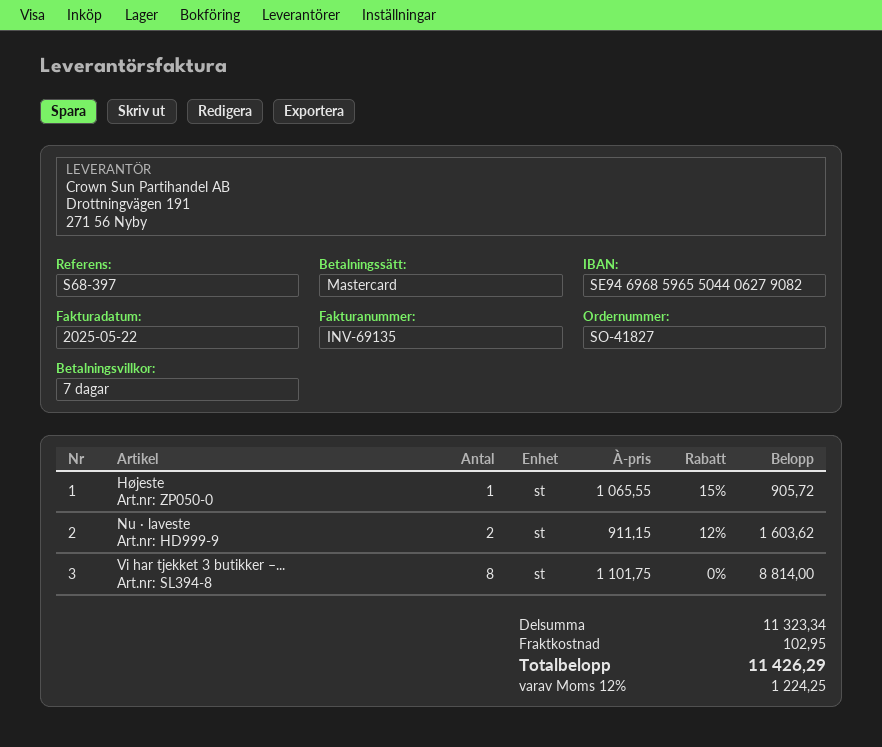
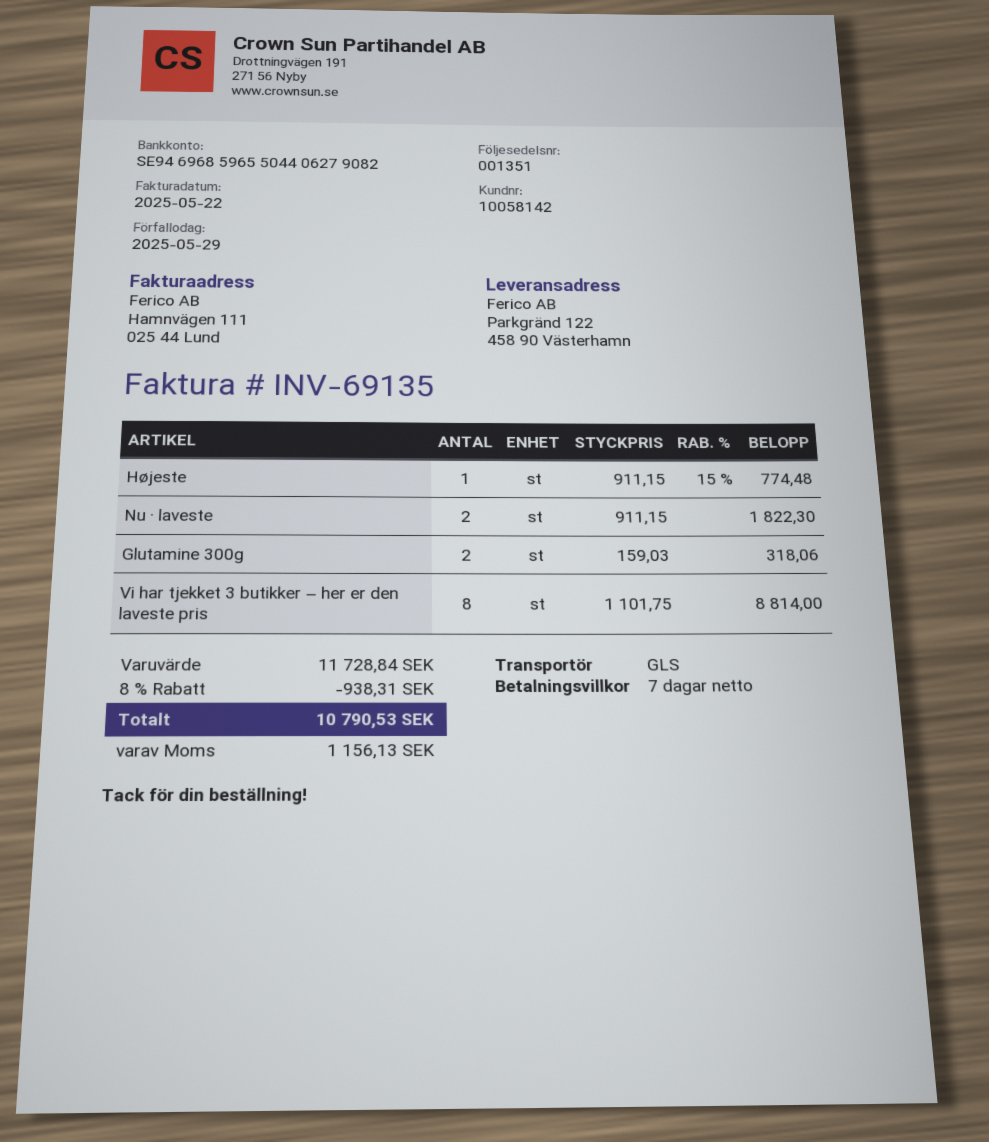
Højeste: 1 x 1065.55 - 15% = 905.72 -> 1 x 911.15 - 15% = 774.48
Nu · laveste: 2 x 911.15 - 12% = 1603.62 -> 2 x 911.15 = 1822.30
Glutamine 300g: none -> 2 x 159.03 = 318.06
subtotal: 11323.34 -> 11728.84
discount: none -> 8% = 938.31
shipping: 102.95 -> none
tax: 1224.25 -> 1156.13
total: 11426.29 -> 10790.53

